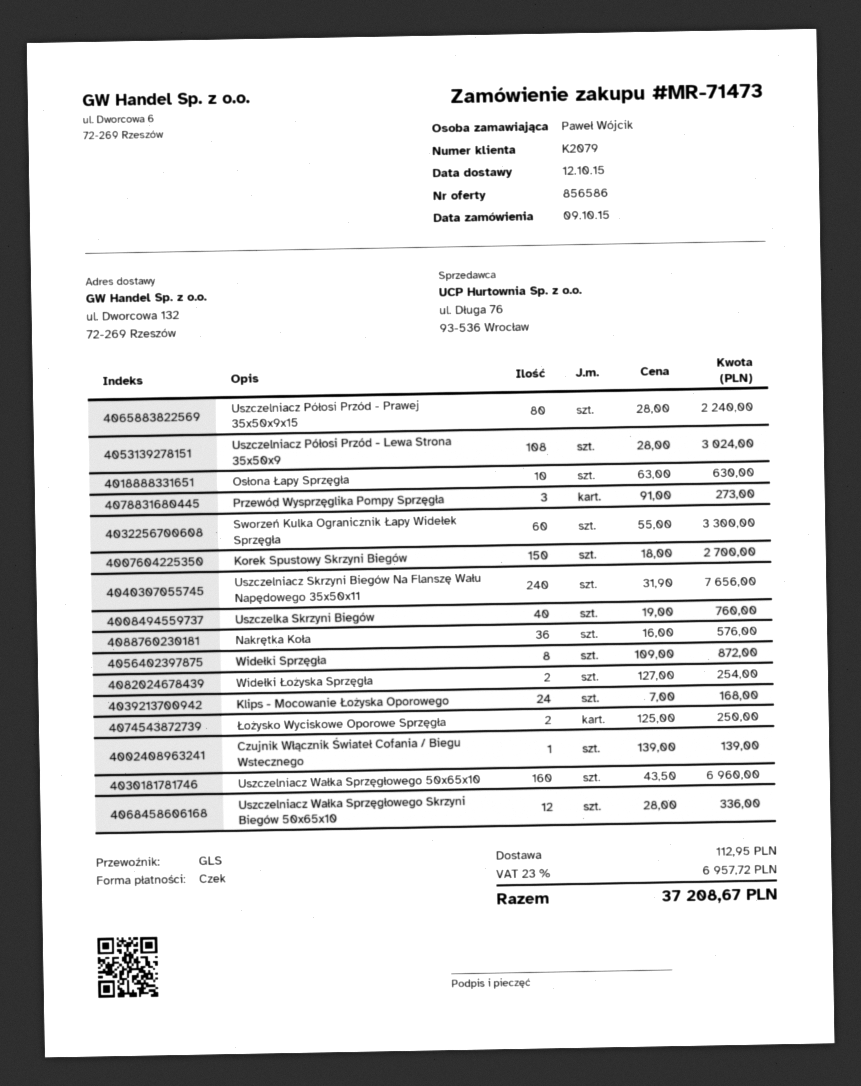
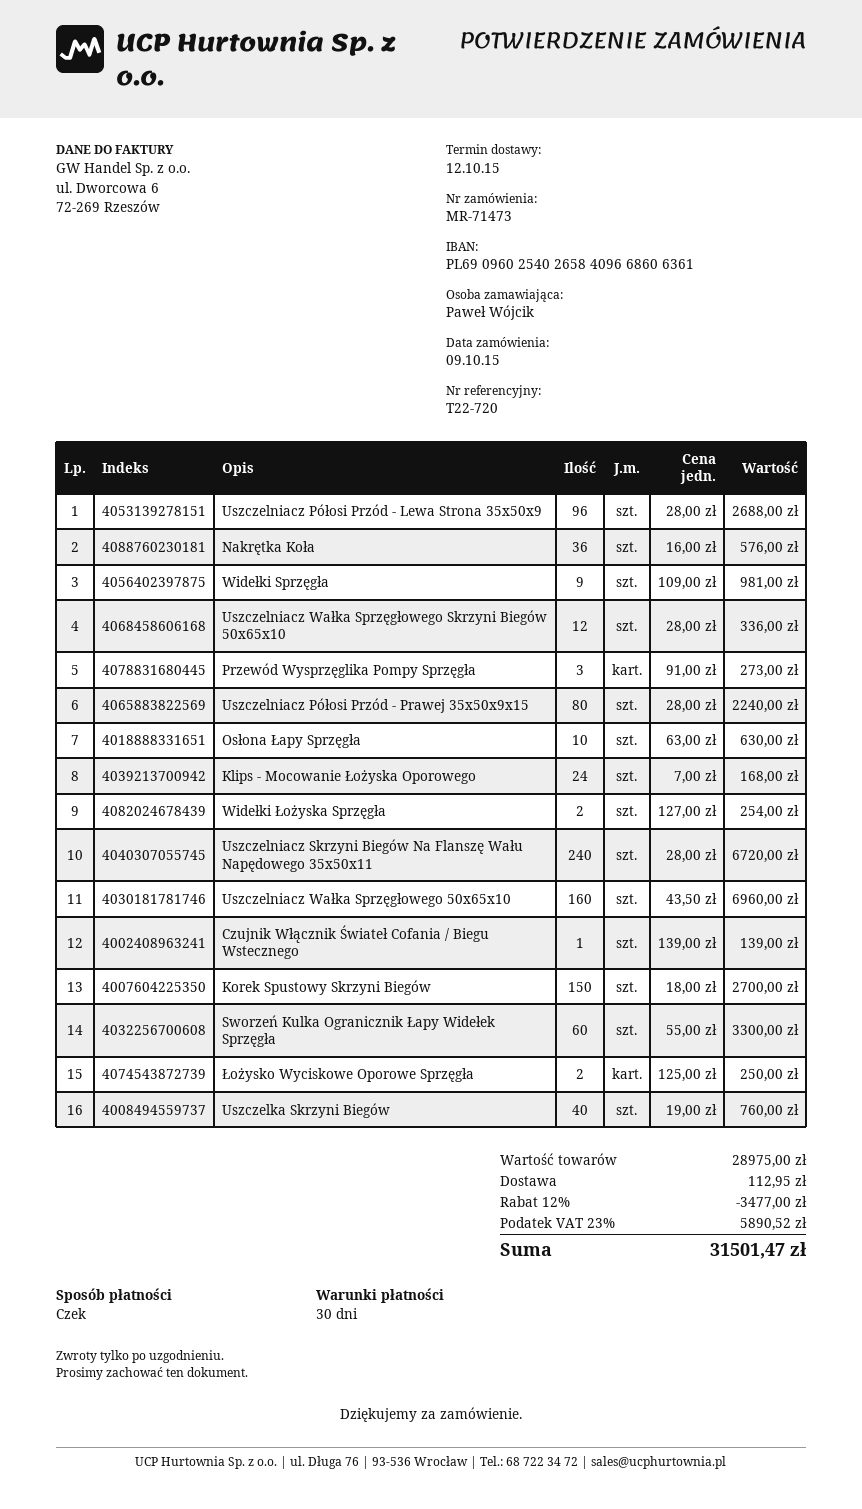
Uszczelniacz Półosi Przód - Lewa Strona 35x50x9: 108 x 28.00 = 3024.00 -> 96 x 28.00 = 2688.00
Uszczelniacz Skrzyni Biegów Na Flanszę Wału Napędowego 35x50x11: 240 x 31.90 = 7656.00 -> 240 x 28.00 = 6720.00
Widełki Sprzęgła: 8 x 109.00 = 872.00 -> 9 x 109.00 = 981.00
discount: none -> 12% = 3477.00
tax: 23% = 6957.72 -> 23% = 5890.52
total: 37208.67 -> 31501.47

